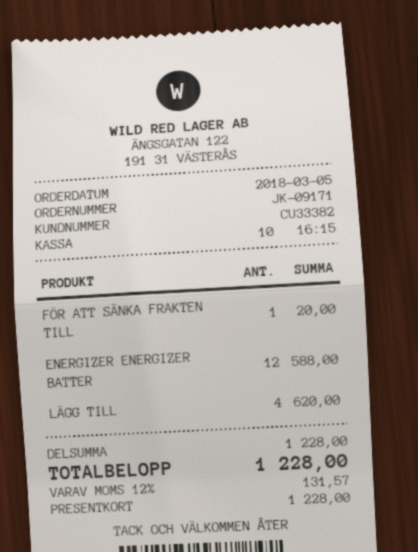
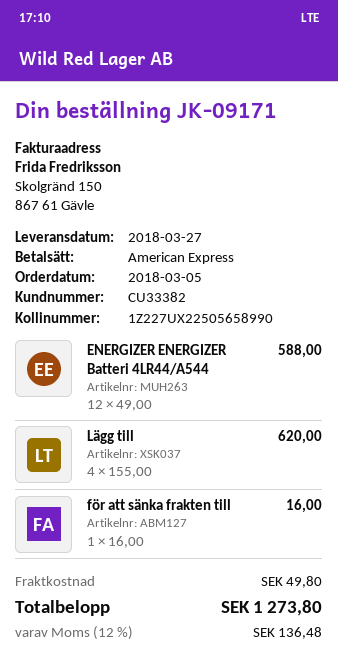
payment method: gift card -> American Express
FÖR ATT SÄNKA FRAKTEN TILL: 1 for 20.00 -> 1 for 16.00
shipping: none -> 49.80
tax: 12% = 131.57 -> 12% = 136.48
total: 1228.00 -> 1273.80

